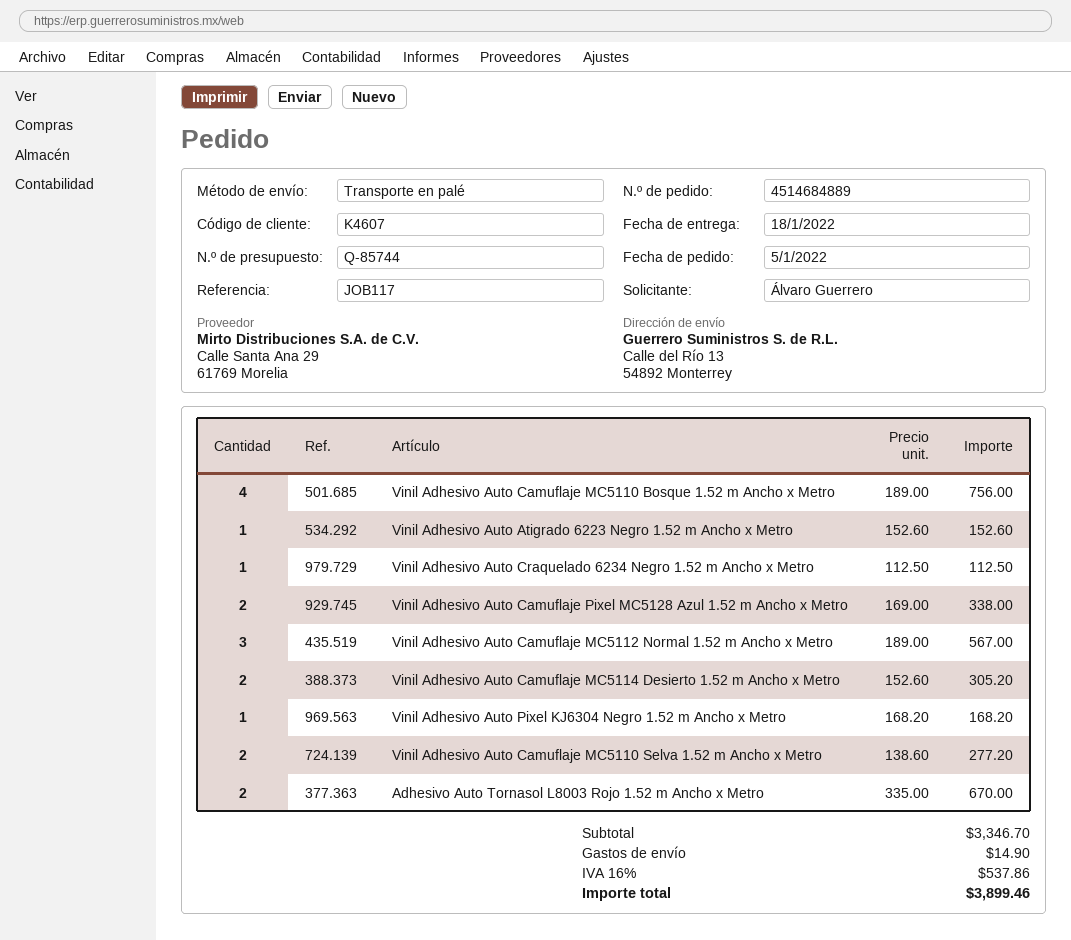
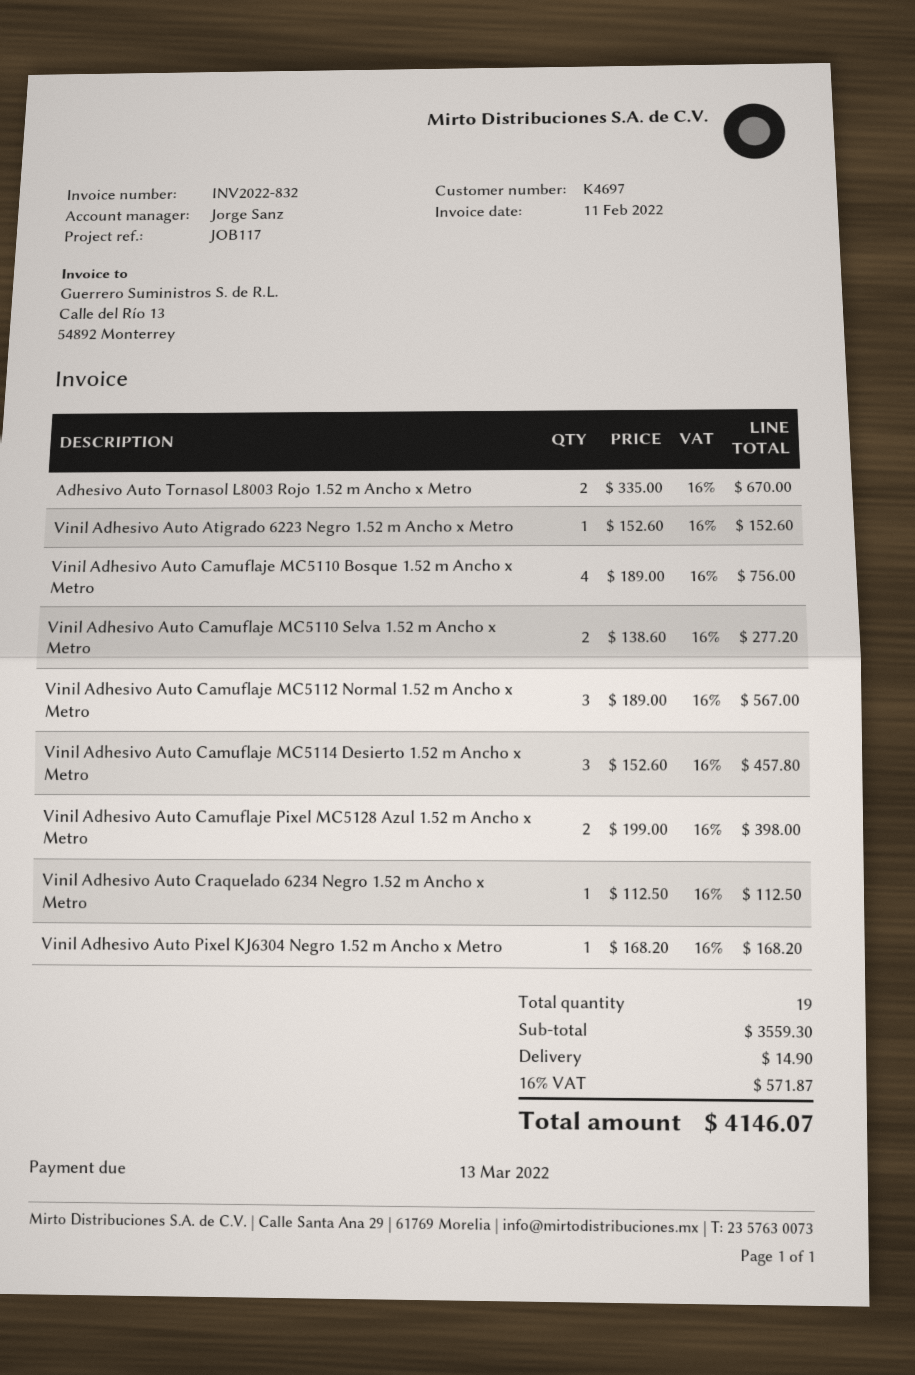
customer number: K4607 -> K4697
Vinil Adhesivo Auto Camuflaje Pixel MC5128 Azul 1.52 m Ancho x Metro: 2 x 169.00 = 338.00 -> 2 x 199.00 = 398.00
Vinil Adhesivo Auto Camuflaje MC5114 Desierto 1.52 m Ancho x Metro: 2 x 152.60 = 305.20 -> 3 x 152.60 = 457.80
subtotal: 3346.70 -> 3559.30
tax: 16% = 537.86 -> 16% = 571.87
total: 3899.46 -> 4146.07

